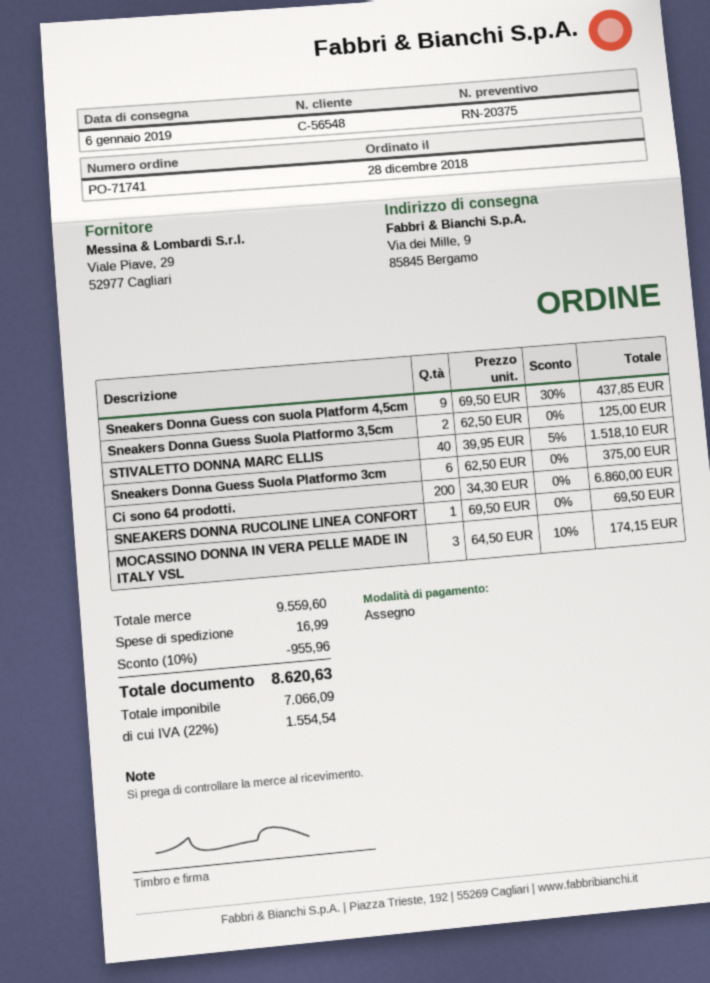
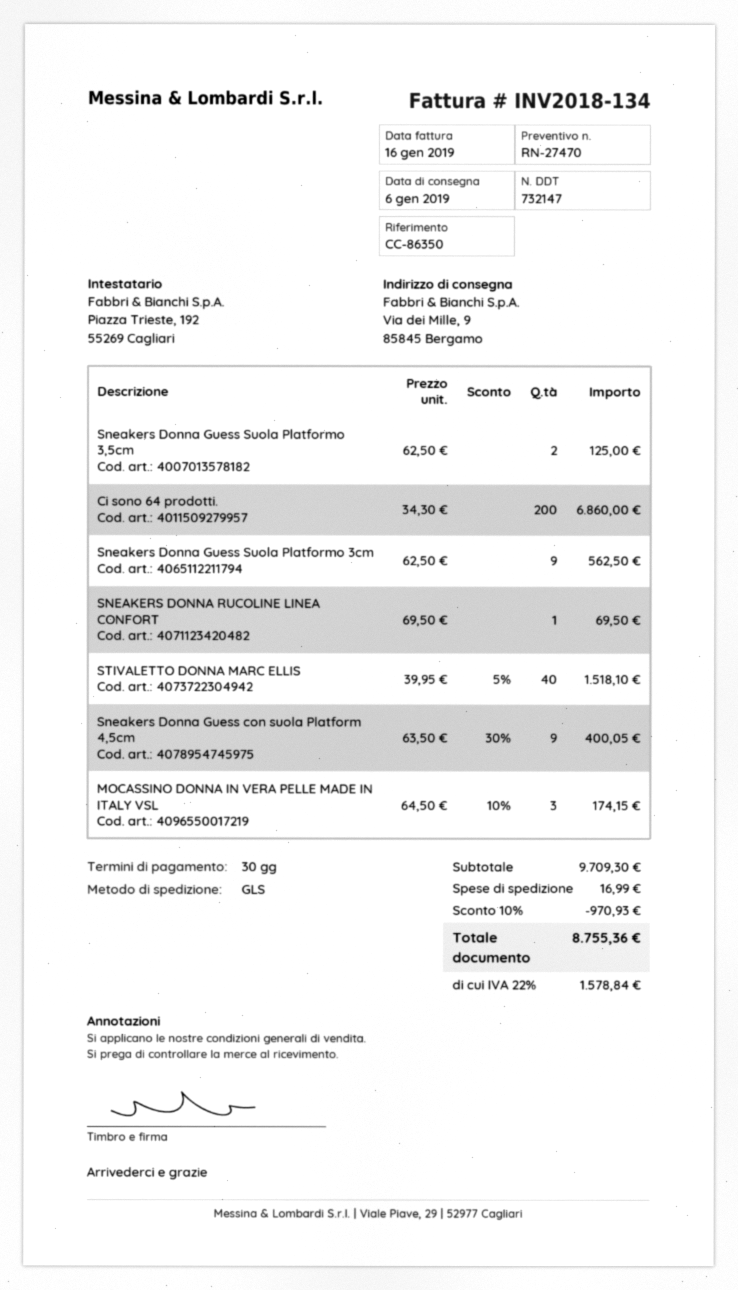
quote number: RN-20375 -> RN-27470
Sneakers Donna Guess con suola Platform 4,5cm: 9 x 69.50 - 30% = 437.85 -> 9 x 63.50 - 30% = 400.05
Sneakers Donna Guess Suola Platformo 3cm: 6 x 62.50 = 375.00 -> 9 x 62.50 = 562.50
subtotal: 9559.60 -> 9709.30
discount: 10% = 955.96 -> 10% = 970.93
tax: 22% = 1554.54 -> 22% = 1578.84
total: 8620.63 -> 8755.36

